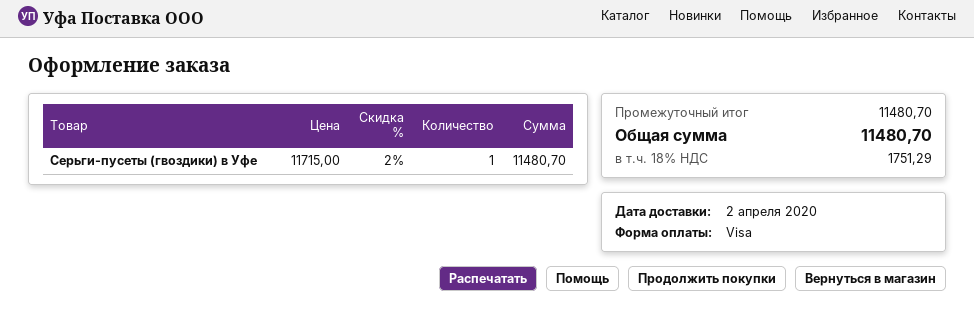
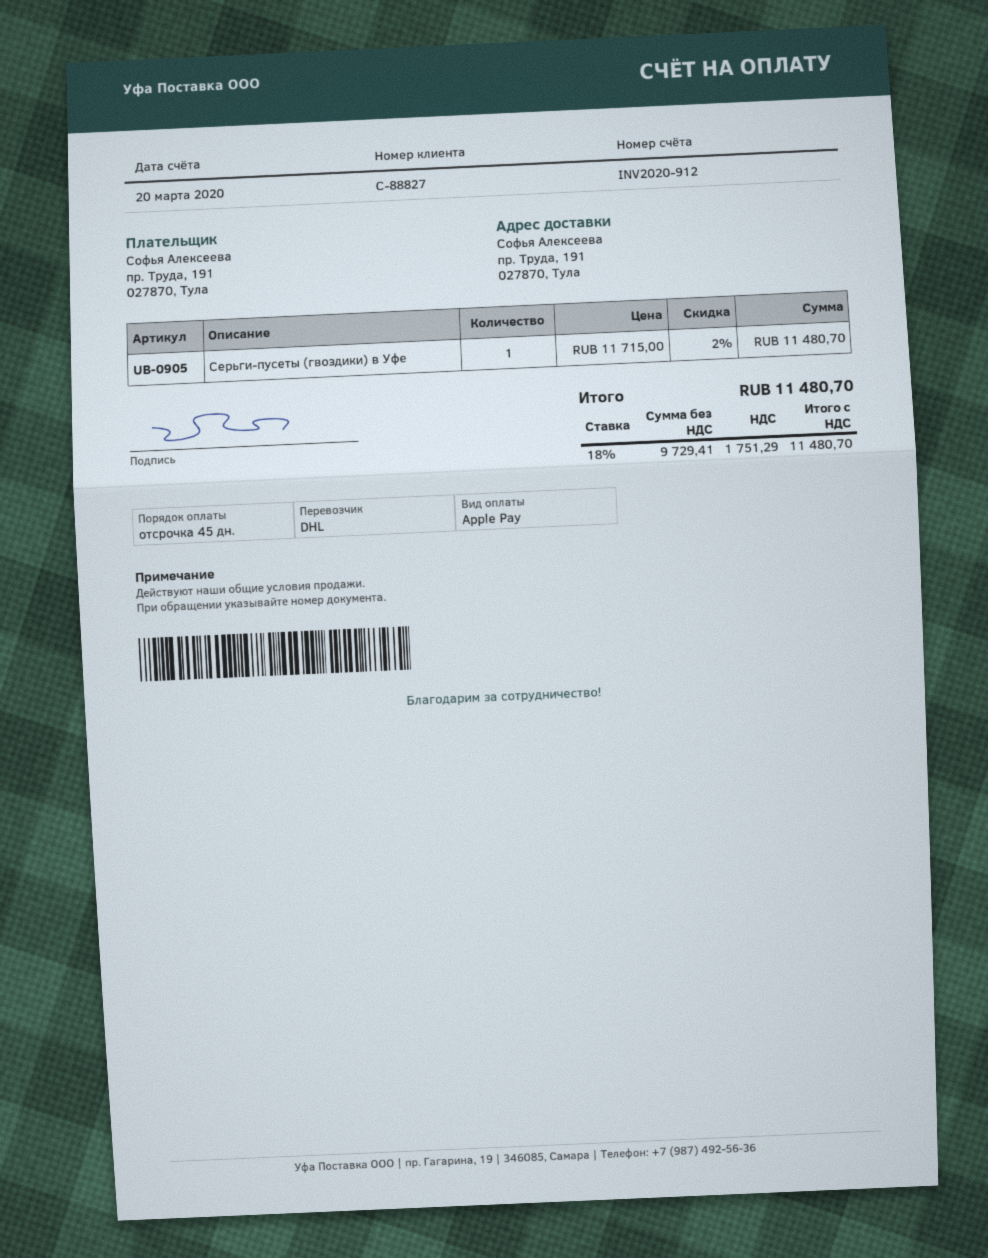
payment method: Visa -> Apple Pay

